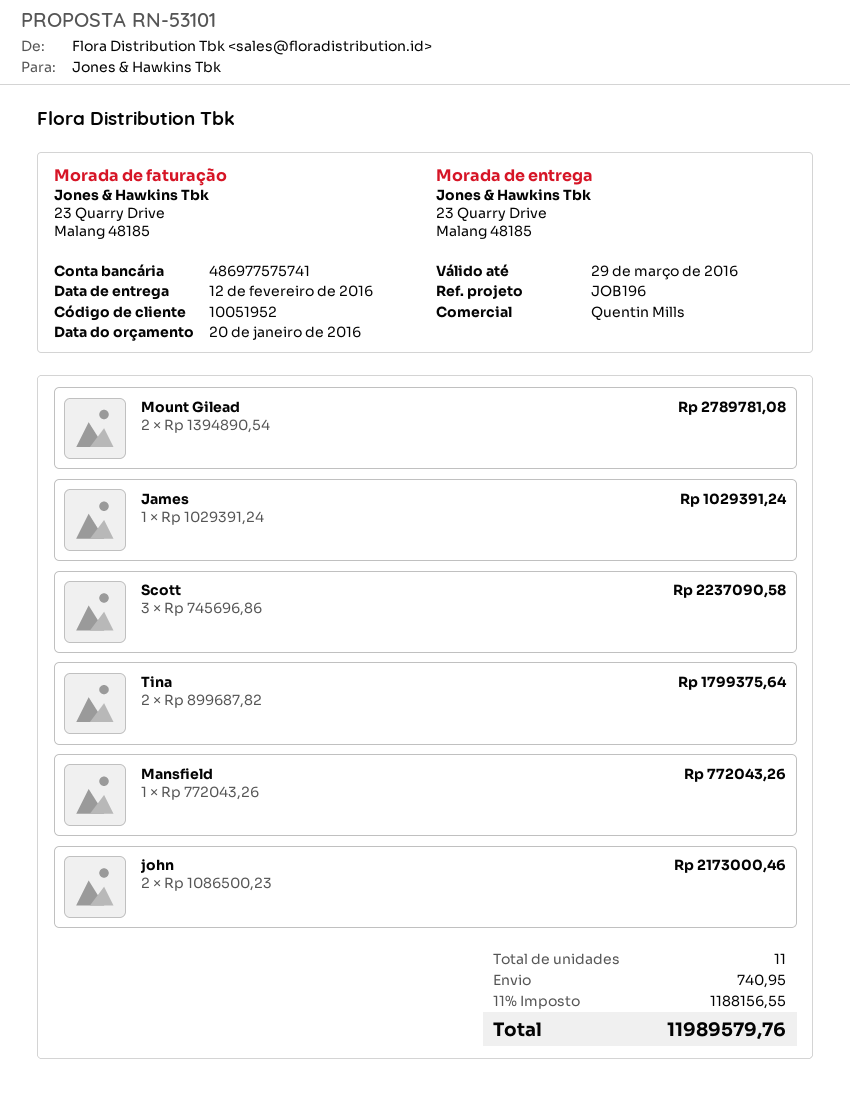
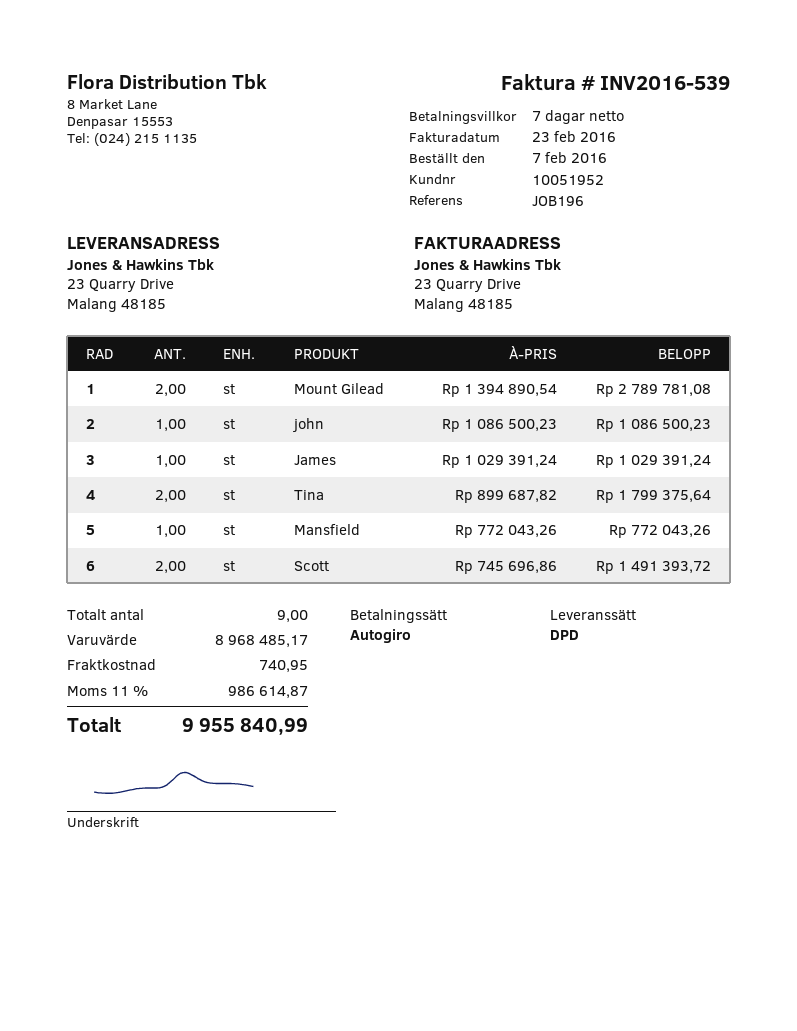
Scott: 3 x 745696.86 = 2237090.58 -> 2 x 745696.86 = 1491393.72
john: 2 x 1086500.23 = 2173000.46 -> 1 x 1086500.23 = 1086500.23
total quantity: 11 -> 9
tax: 11% = 1188156.55 -> 11% = 986614.87
total: 11989579.76 -> 9955840.99

